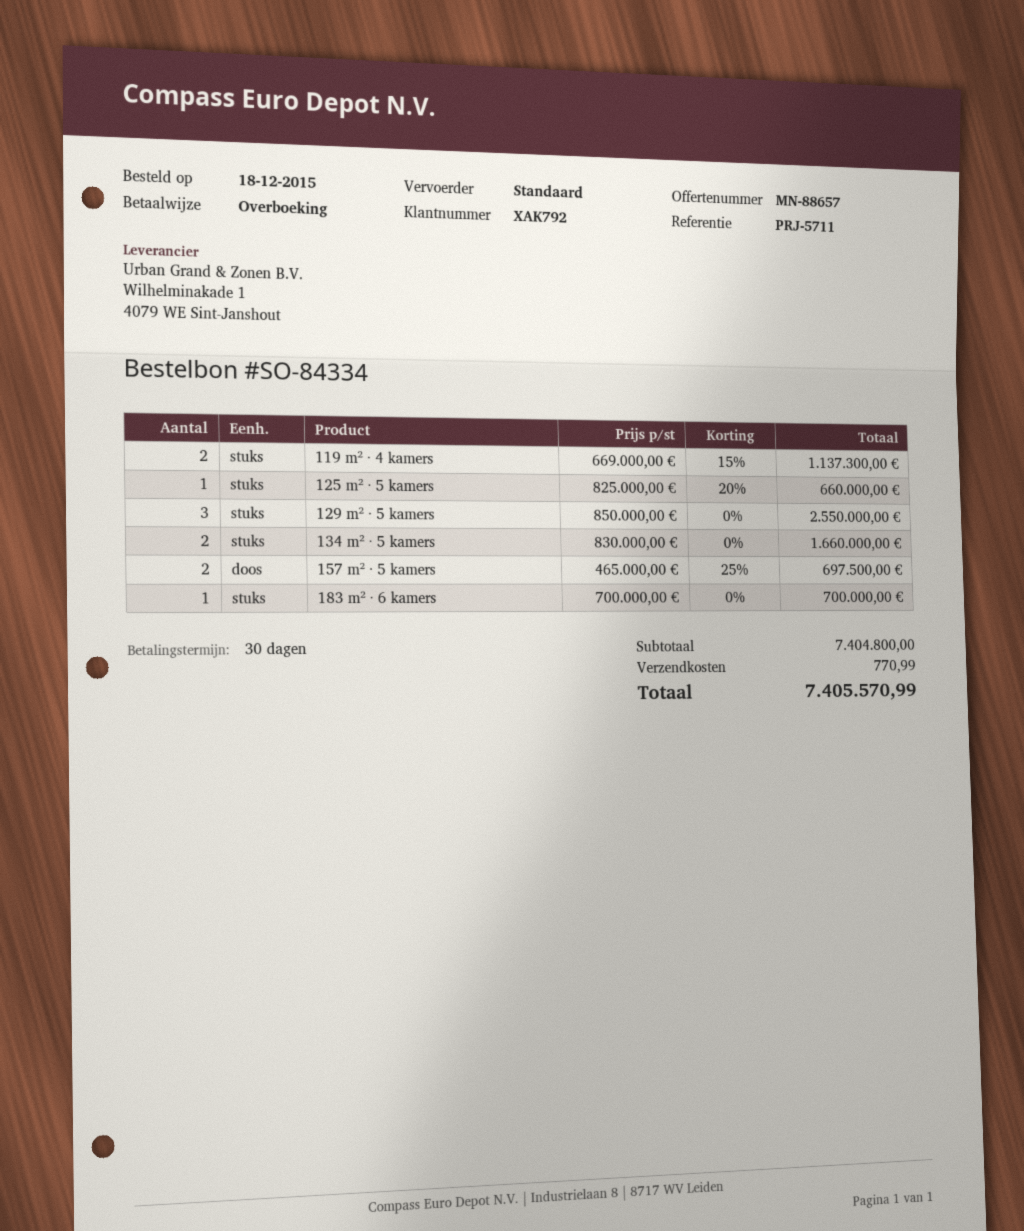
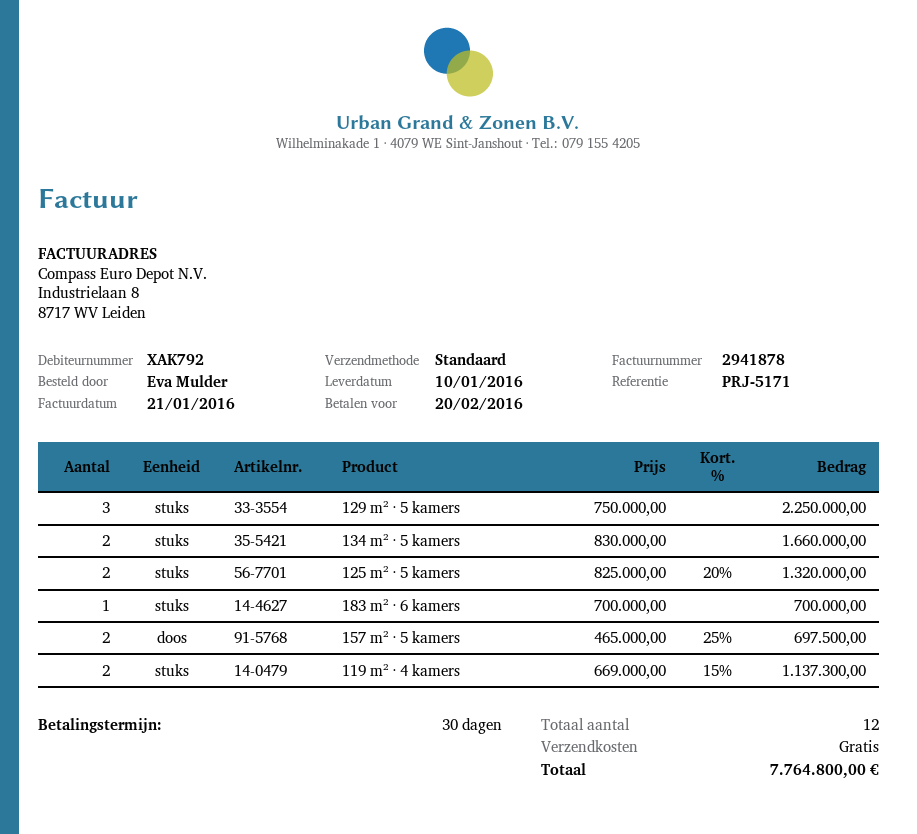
reference: PRJ-5711 -> PRJ-5171
125 m² · 5 kamers: 1 x 825000.00 - 20% = 660000.00 -> 2 x 825000.00 - 20% = 1320000.00
129 m² · 5 kamers: 3 x 850000.00 = 2550000.00 -> 3 x 750000.00 = 2250000.00
shipping: 770.99 -> 0.00
total: 7405570.99 -> 7764800.00

